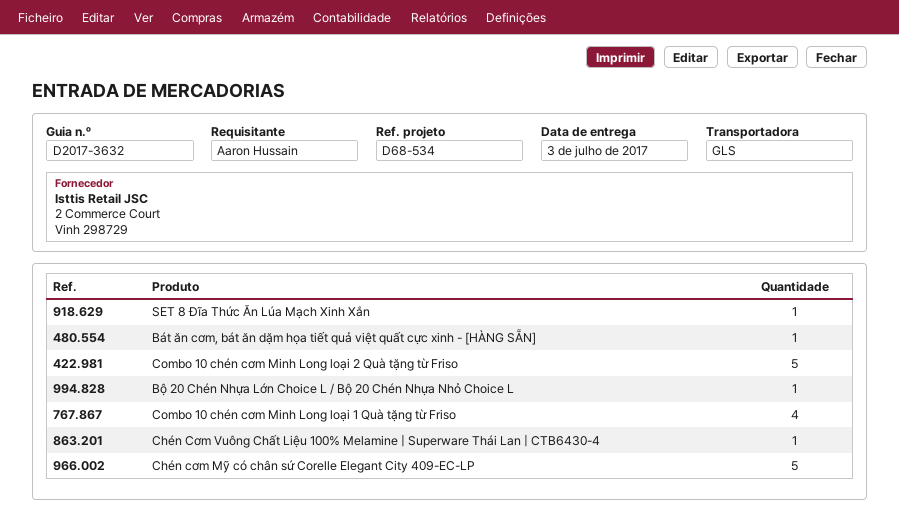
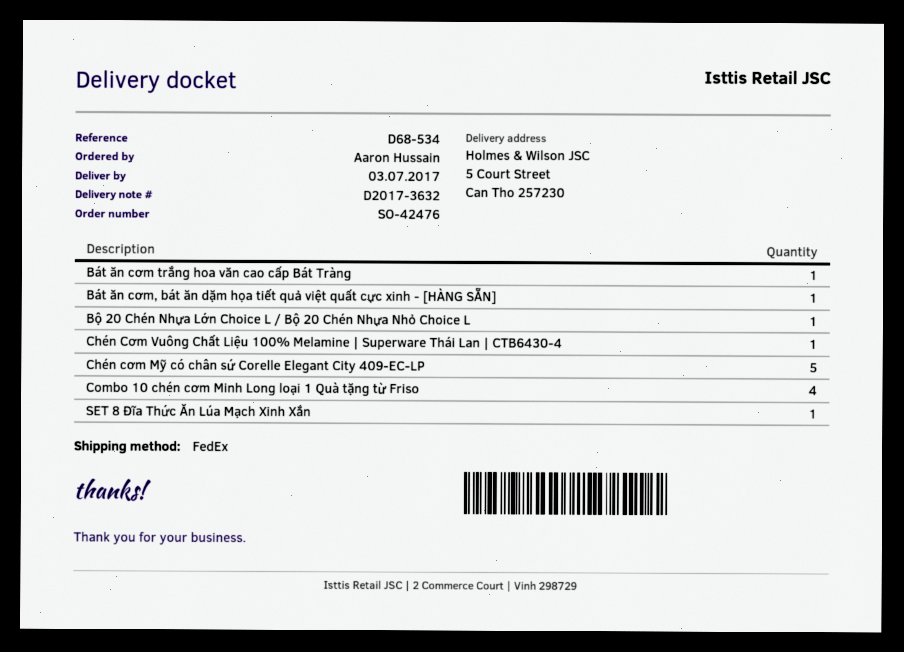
shipping method: GLS -> FedEx
Combo 10 chén cơm Minh Long loại 2 Quà tặng từ Friso: 5 -> none
Bát ăn cơm trắng hoa văn cao cấp Bát Tràng: none -> 1

